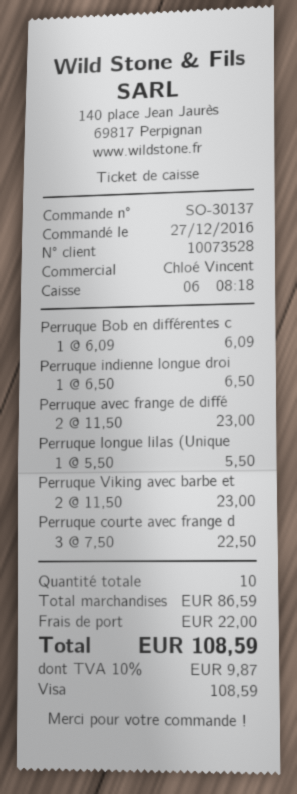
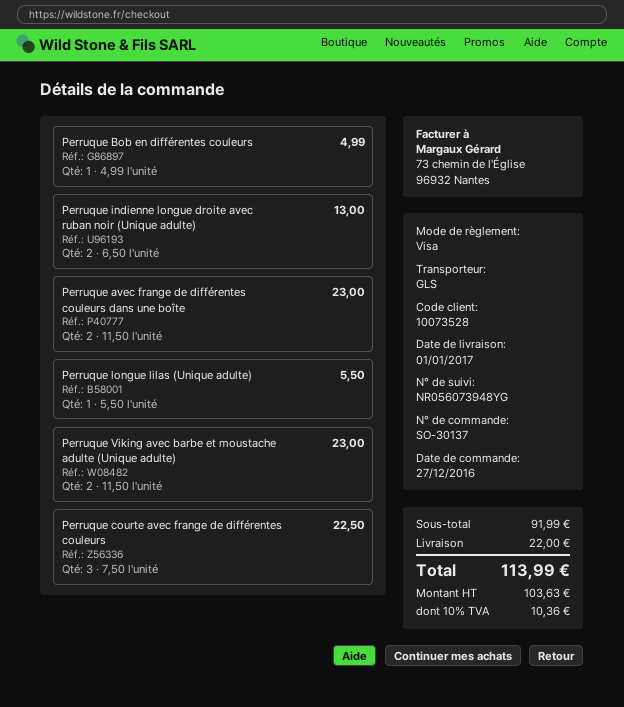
Perruque Bob en différentes c: 1 x 6.09 = 6.09 -> 1 x 4.99 = 4.99
Perruque indienne longue droi: 1 x 6.50 = 6.50 -> 2 x 6.50 = 13.00
subtotal: 86.59 -> 91.99
tax: 10% = 9.87 -> 10% = 10.36
total: 108.59 -> 113.99

